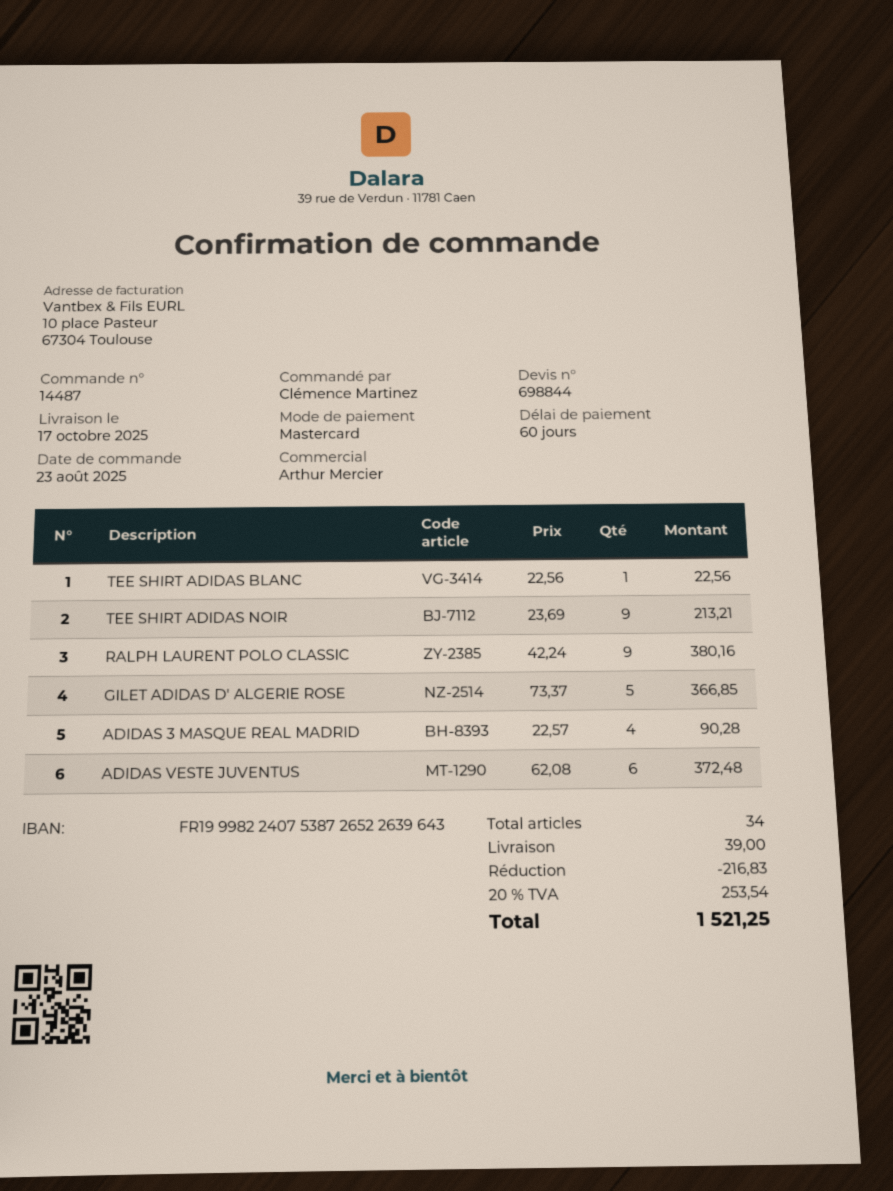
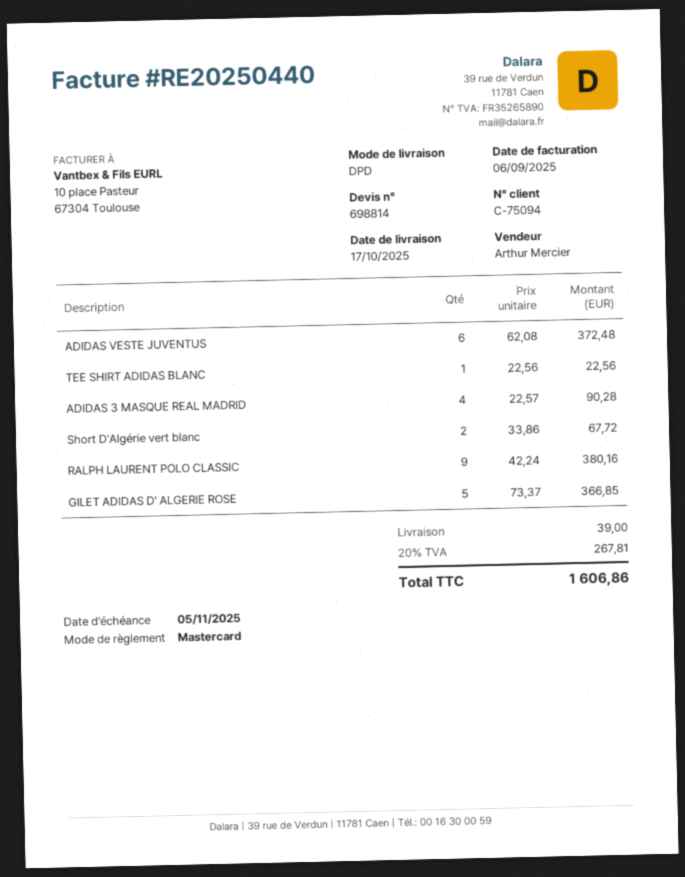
quote number: 698844 -> 698814
TEE SHIRT ADIDAS NOIR: 9 x 23.69 = 213.21 -> none
Short D'Algérie vert blanc: none -> 2 x 33.86 = 67.72
discount: 216.83 -> none
tax: 20% = 253.54 -> 20% = 267.81
total: 1521.25 -> 1606.86

